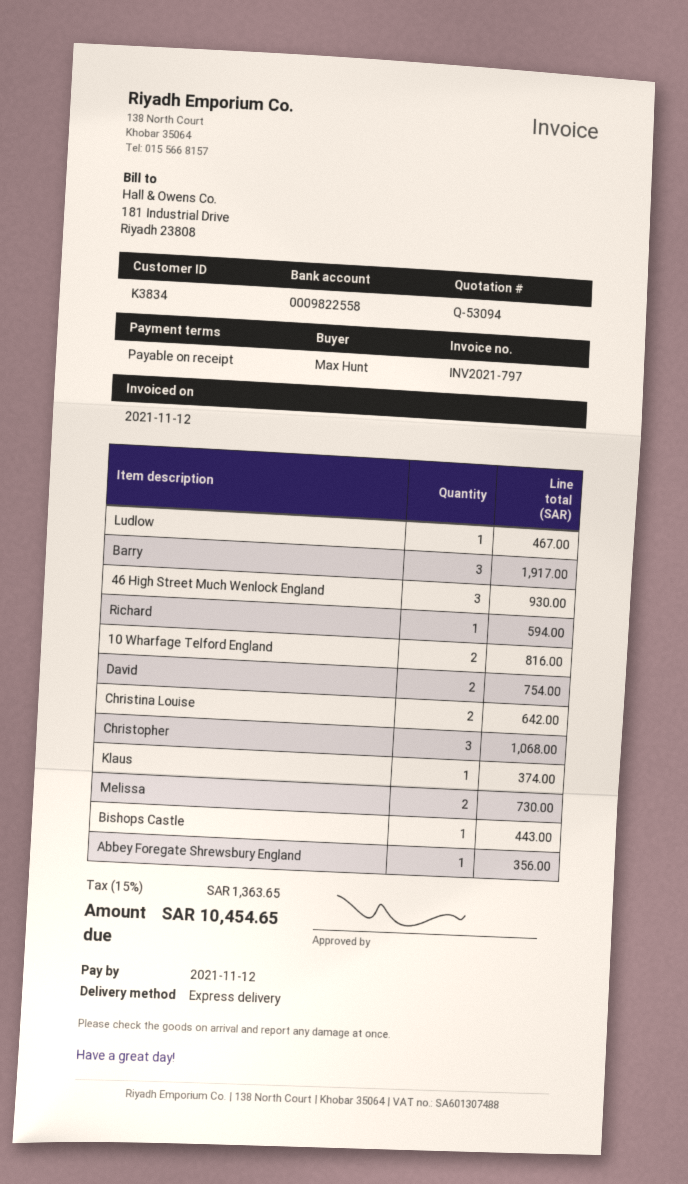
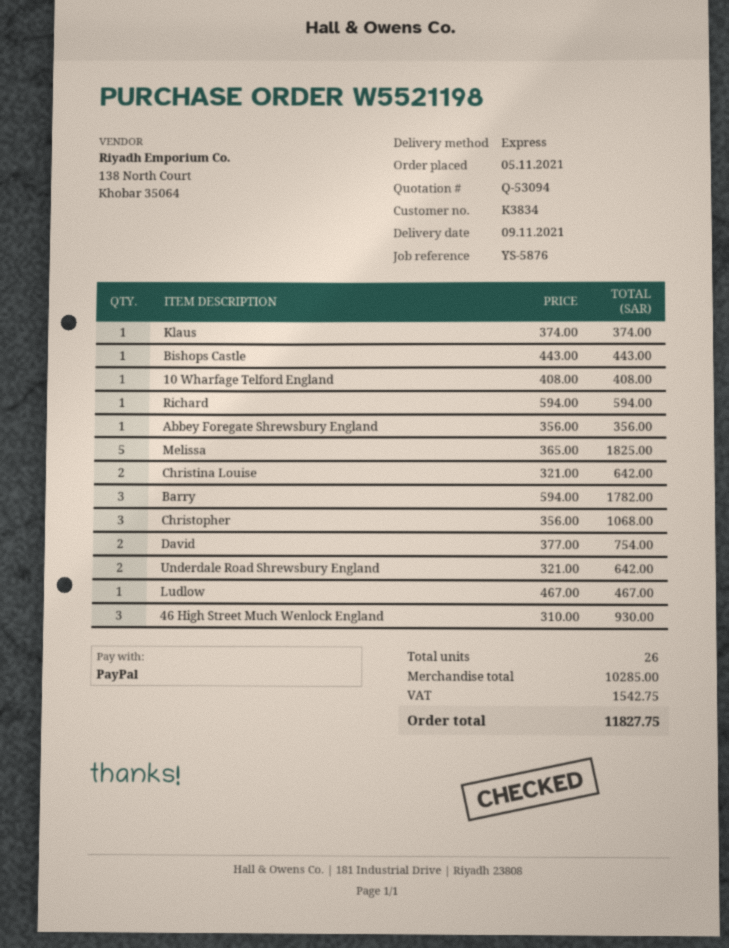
Barry: 3 for 1917.00 -> 3 for 1782.00
10 Wharfage Telford England: 2 for 816.00 -> 1 for 408.00
Melissa: 2 for 730.00 -> 5 for 1825.00
Underdale Road Shrewsbury England: none -> 2 for 642.00
tax: 1363.65 -> 1542.75
total: 10454.65 -> 11827.75

